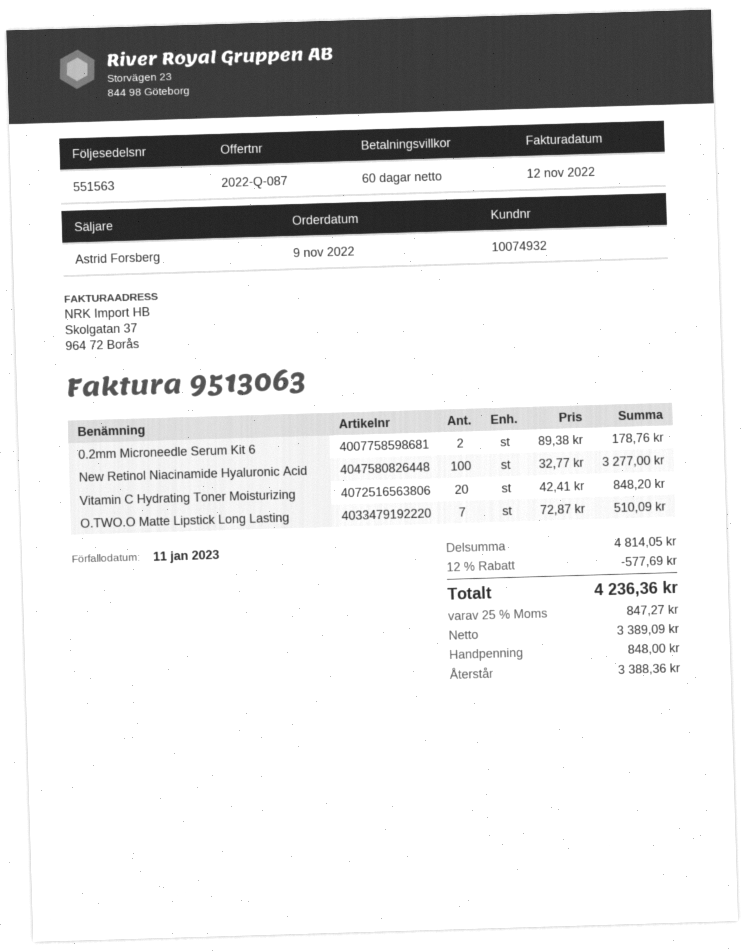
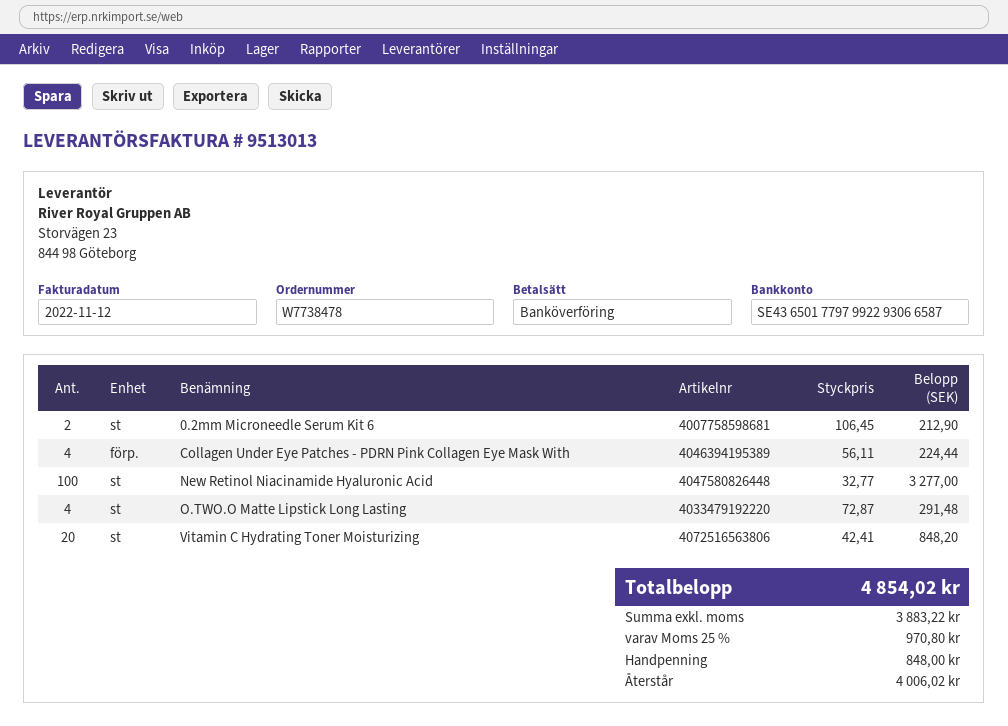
invoice number: 9513063 -> 9513013
0.2mm Microneedle Serum Kit 6: 2 x 89.38 = 178.76 -> 2 x 106.45 = 212.90
O.TWO.O Matte Lipstick Long Lasting: 7 x 72.87 = 510.09 -> 4 x 72.87 = 291.48
Collagen Under Eye Patches - PDRN Pink Collagen Eye Mask With: none -> 4 x 56.11 = 224.44
discount: 12% = 577.69 -> none
net: 3389.09 -> 3883.22
tax: 25% = 847.27 -> 25% = 970.80
total: 4236.36 -> 4854.02
balance: 3388.36 -> 4006.02

